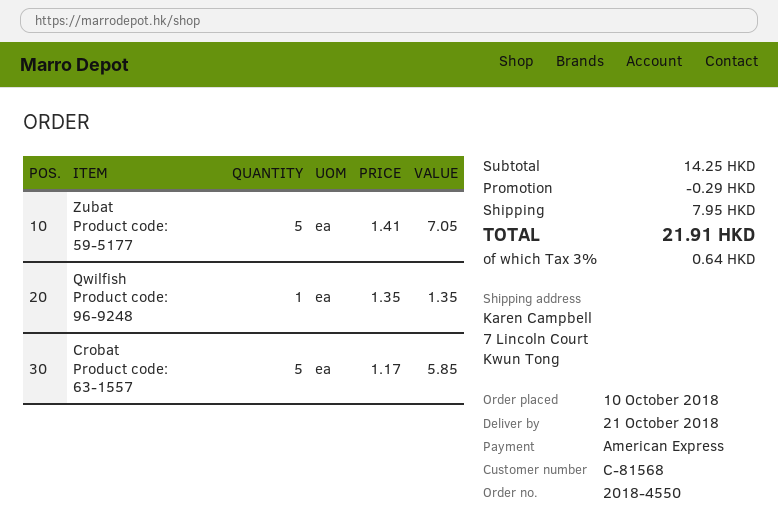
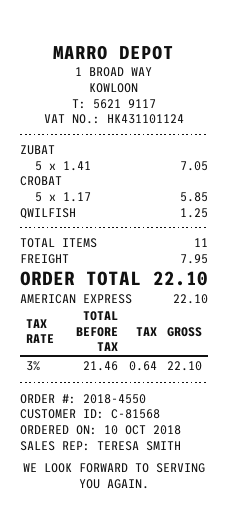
Qwilfish: 1 x 1.35 = 1.35 -> 1 x 1.25 = 1.25
discount: 0.29 -> none
total: 21.91 -> 22.10

